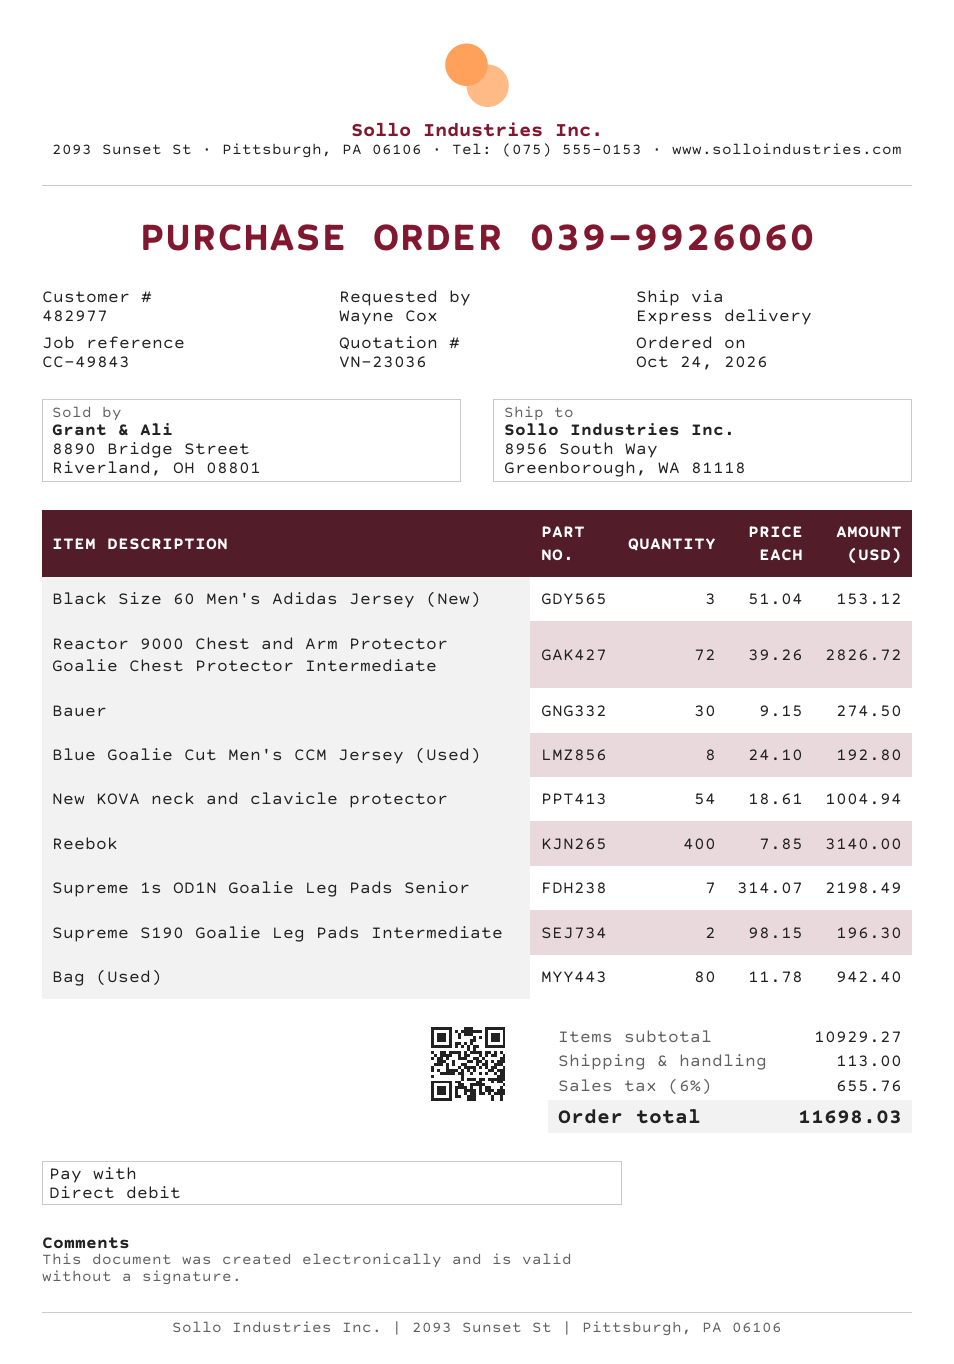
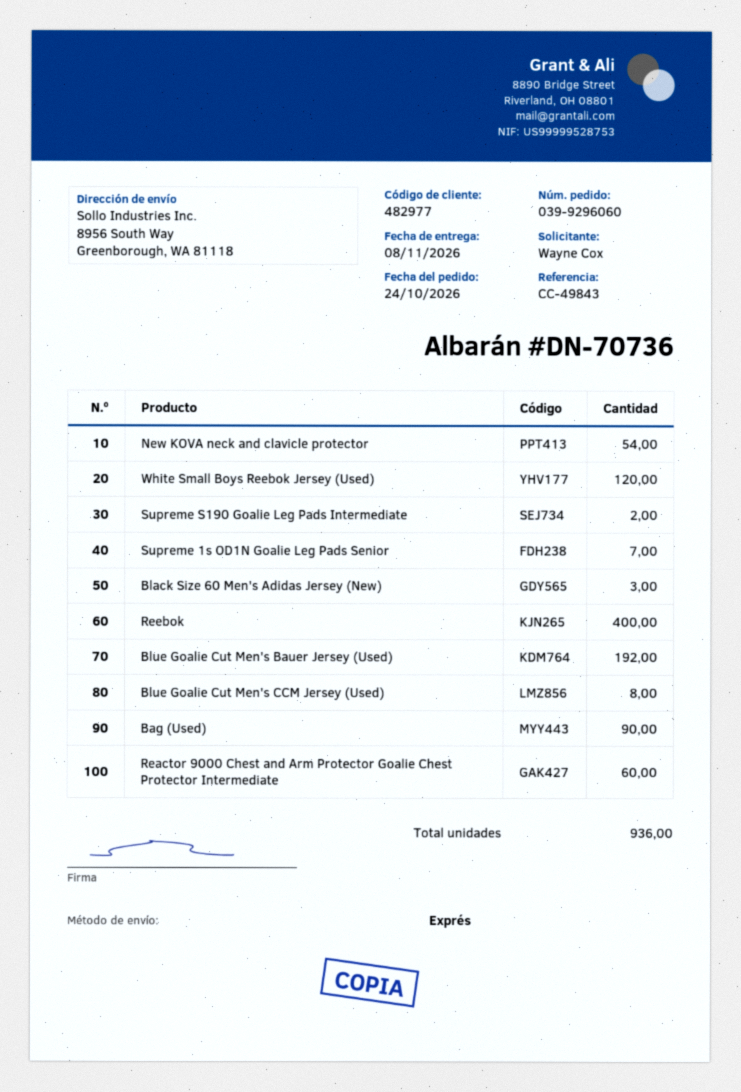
order number: 039-9926060 -> 039-9296060
Reactor 9000 Chest and Arm Protector Goalie Chest Protector Intermediate: 72 -> 60
Bauer: 30 -> none
Bag (Used): 80 -> 90
White Small Boys Reebok Jersey (Used): none -> 120
Blue Goalie Cut Men's Bauer Jersey (Used): none -> 192

